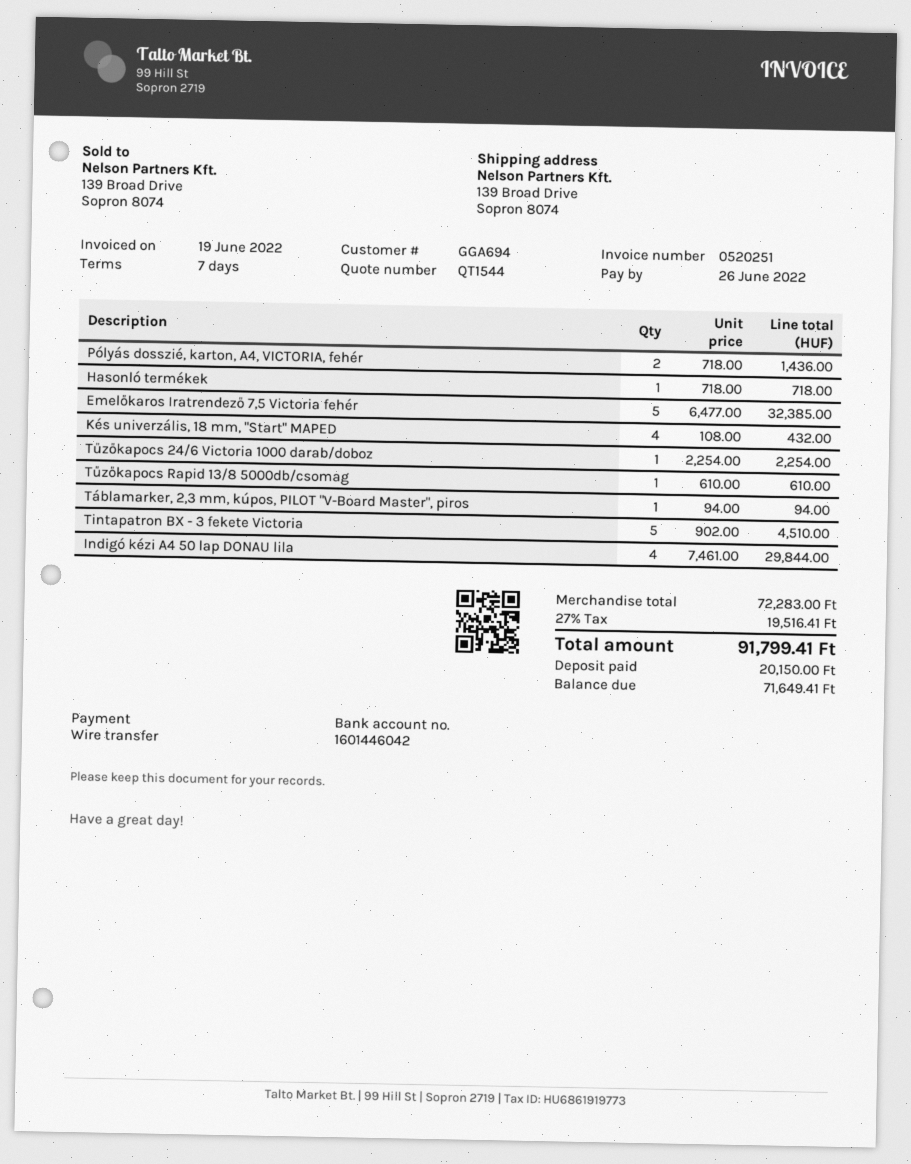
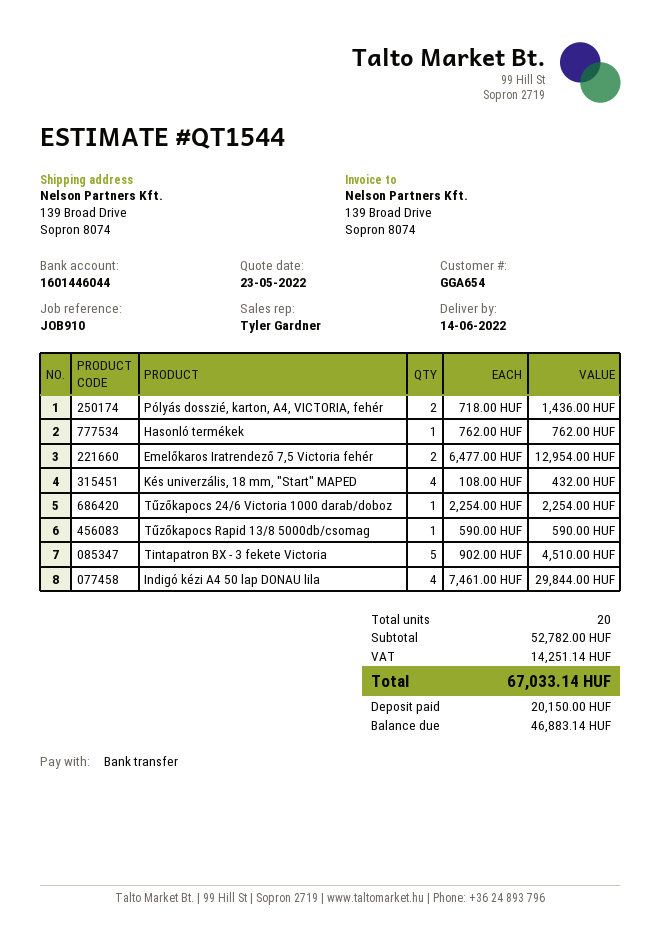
customer number: GGA694 -> GGA654
bank account: 1601446042 -> 1601446044
Hasonló termékek: 1 x 718.00 = 718.00 -> 1 x 762.00 = 762.00
Emelőkaros Iratrendező 7,5 Victoria fehér: 5 x 6477.00 = 32385.00 -> 2 x 6477.00 = 12954.00
Tűzőkapocs Rapid 13/8 5000db/csomag: 1 x 610.00 = 610.00 -> 1 x 590.00 = 590.00
Táblamarker, 2,3 mm, kúpos, PILOT "V-Board Master", piros: 1 x 94.00 = 94.00 -> none
subtotal: 72283.00 -> 52782.00
tax: 19516.41 -> 14251.14
total: 91799.41 -> 67033.14
balance: 71649.41 -> 46883.14

